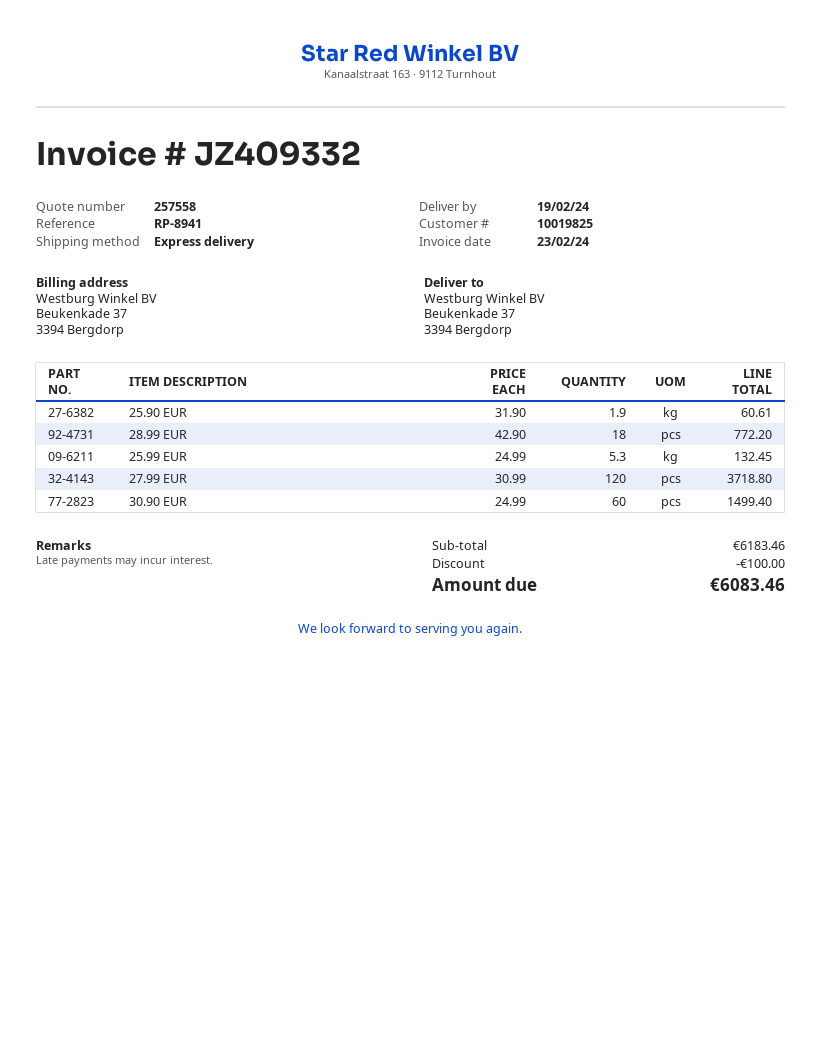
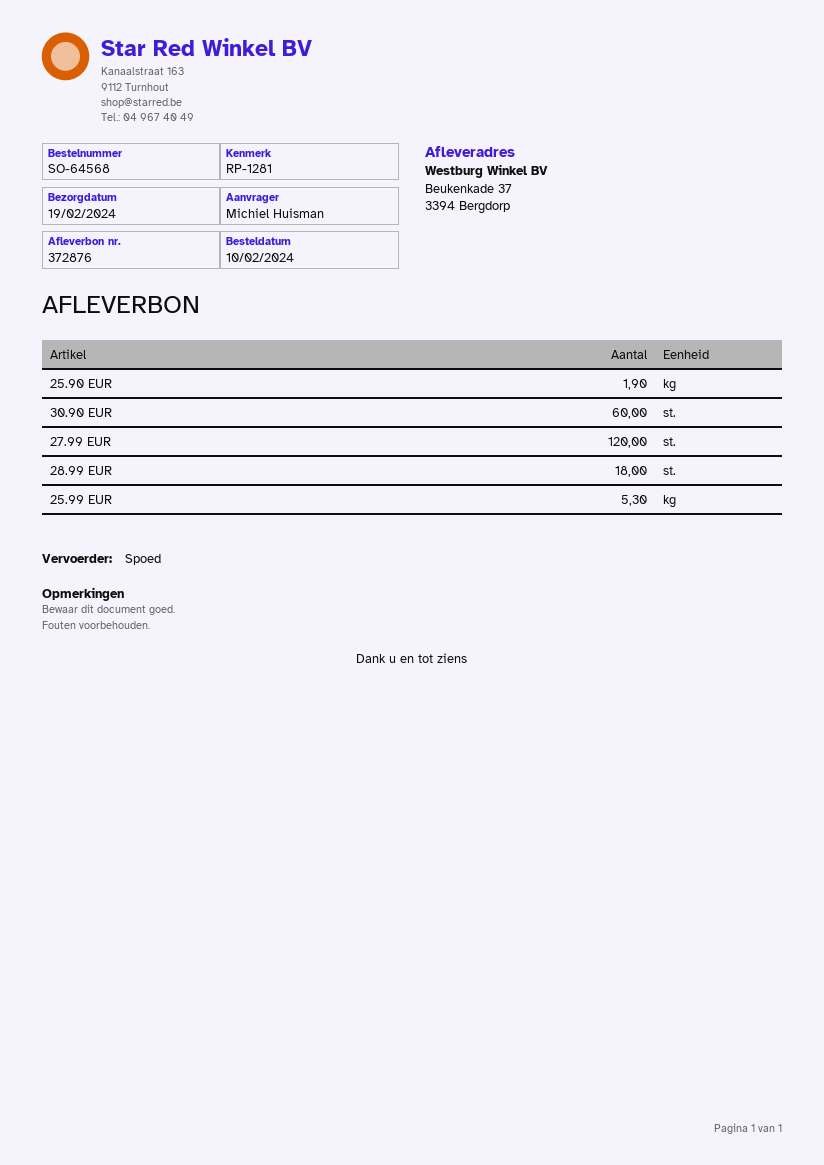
reference: RP-8941 -> RP-1281

